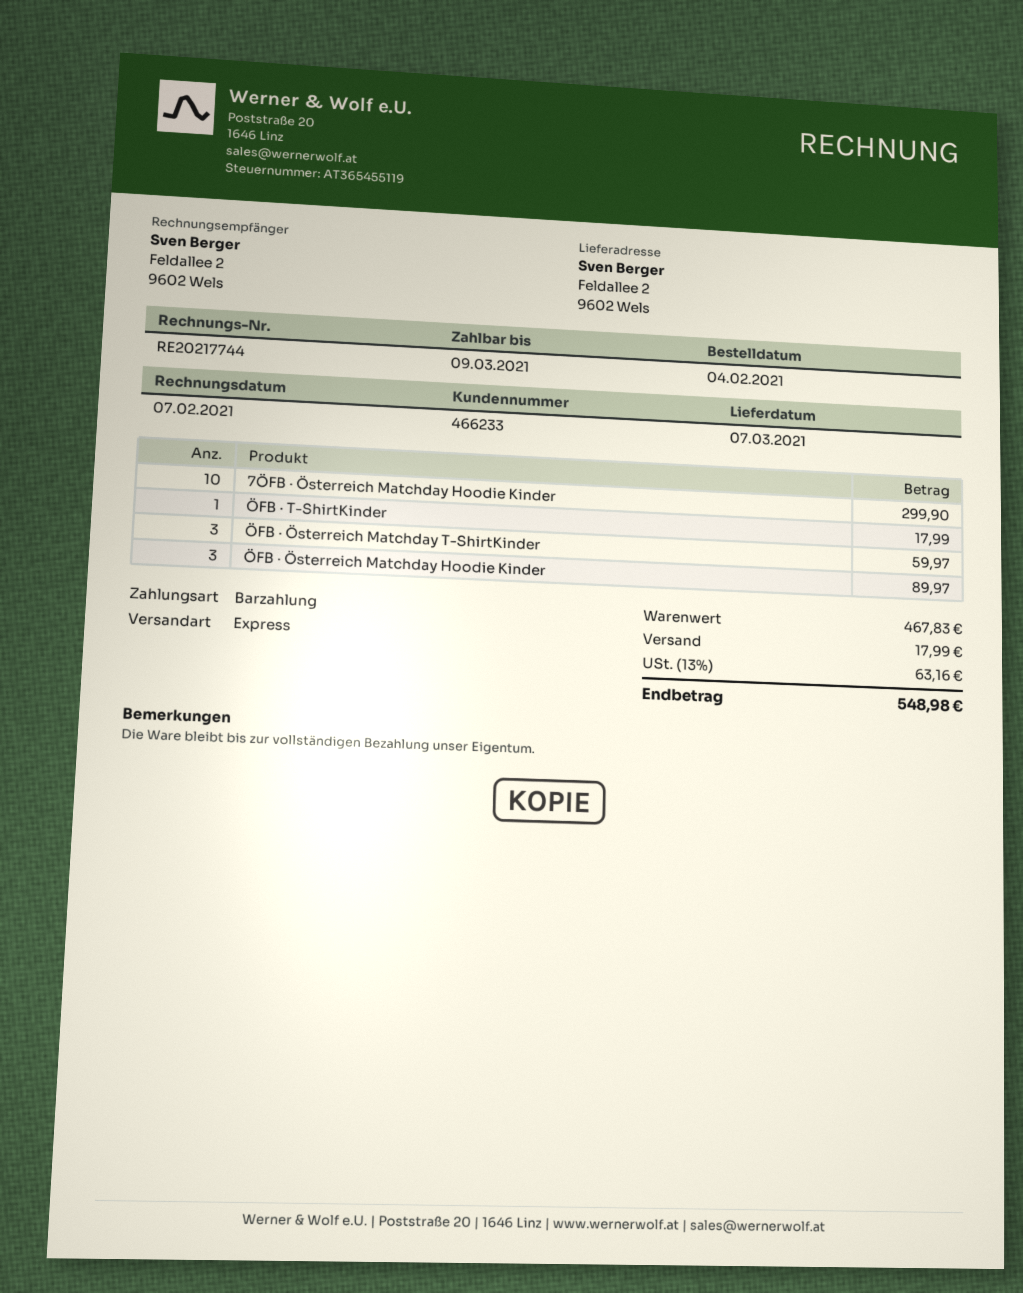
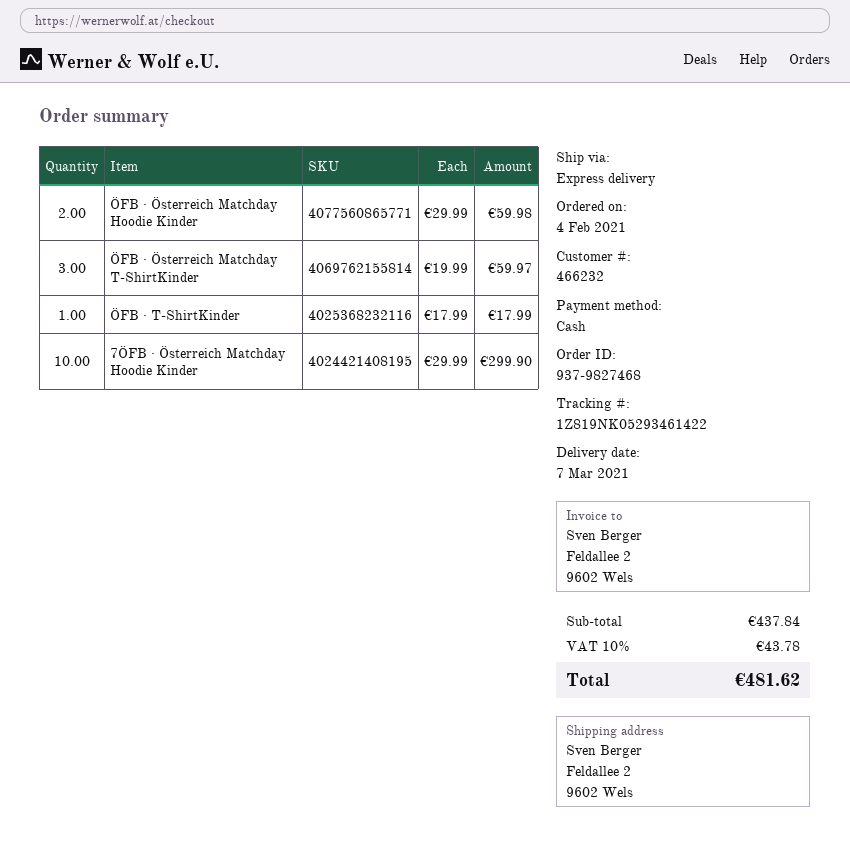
customer number: 466233 -> 466232
ÖFB · Österreich Matchday Hoodie Kinder: 3 for 89.97 -> 2 for 59.98
subtotal: 467.83 -> 437.84
shipping: 17.99 -> none
tax: 13% = 63.16 -> 10% = 43.78
total: 548.98 -> 481.62

